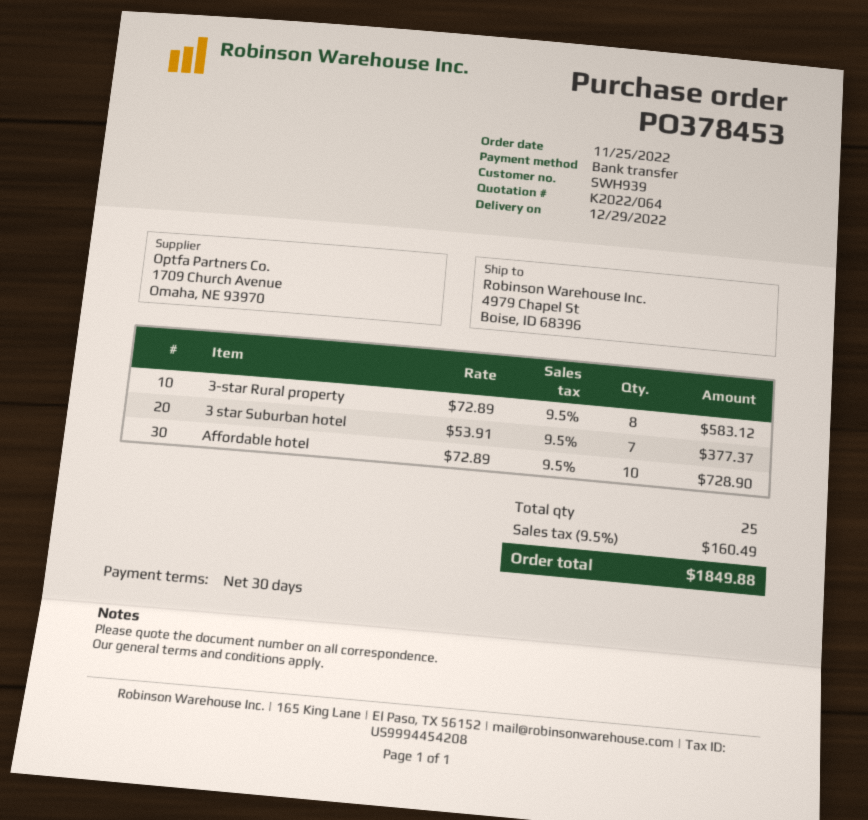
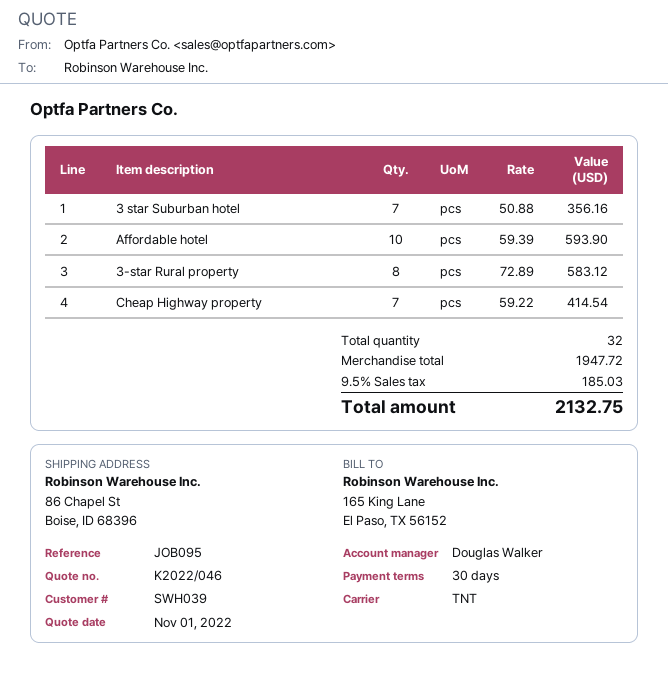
quote number: K2022/064 -> K2022/046
customer number: SWH939 -> SWH039
ship to: 4979 Chapel St, Boise, ID 68396 -> 86 Chapel St, Boise, ID 68396
3 star Suburban hotel: 7 x 53.91 = 377.37 -> 7 x 50.88 = 356.16
Affordable hotel: 10 x 72.89 = 728.90 -> 10 x 59.39 = 593.90
Cheap Highway property: none -> 7 x 59.22 = 414.54
total quantity: 25 -> 32
tax: 9.5% = 160.49 -> 9.5% = 185.03
total: 1849.88 -> 2132.75

